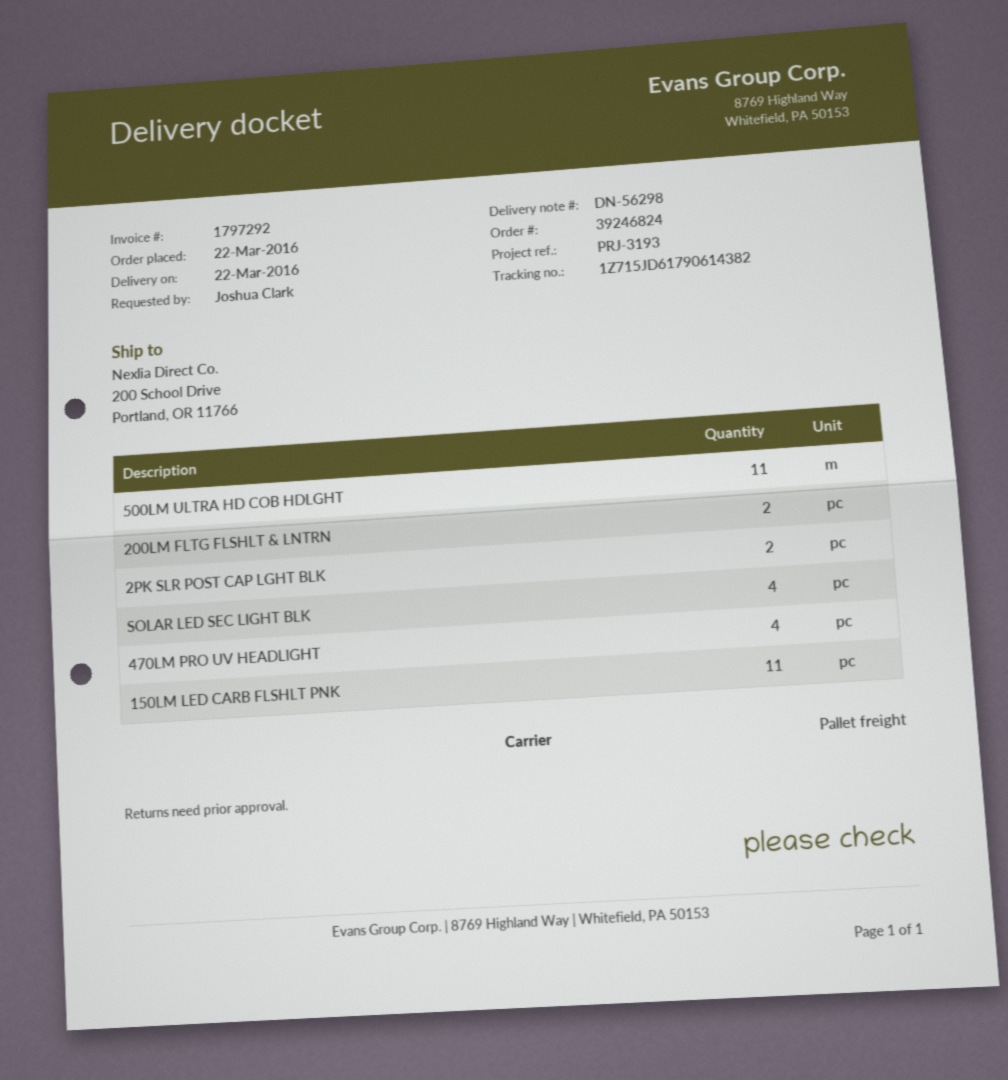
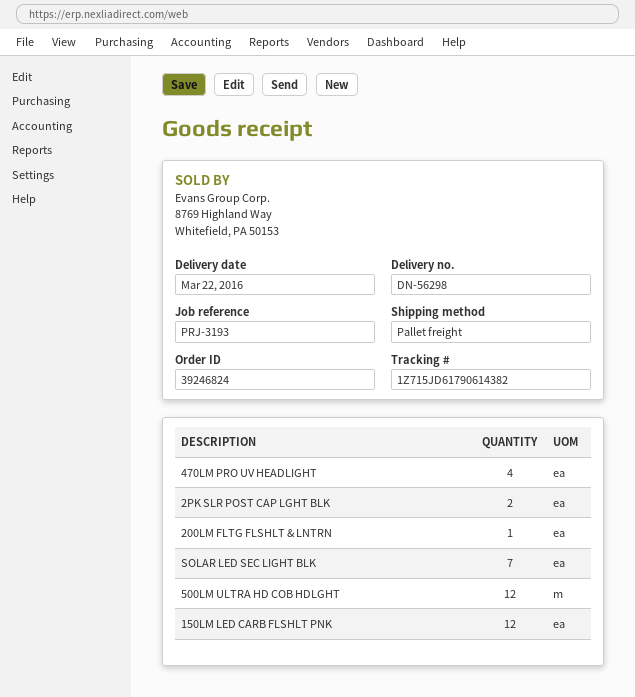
500LM ULTRA HD COB HDLGHT: 11 -> 12
200LM FLTG FLSHLT & LNTRN: 2 -> 1
SOLAR LED SEC LIGHT BLK: 4 -> 7
150LM LED CARB FLSHLT PNK: 11 -> 12

